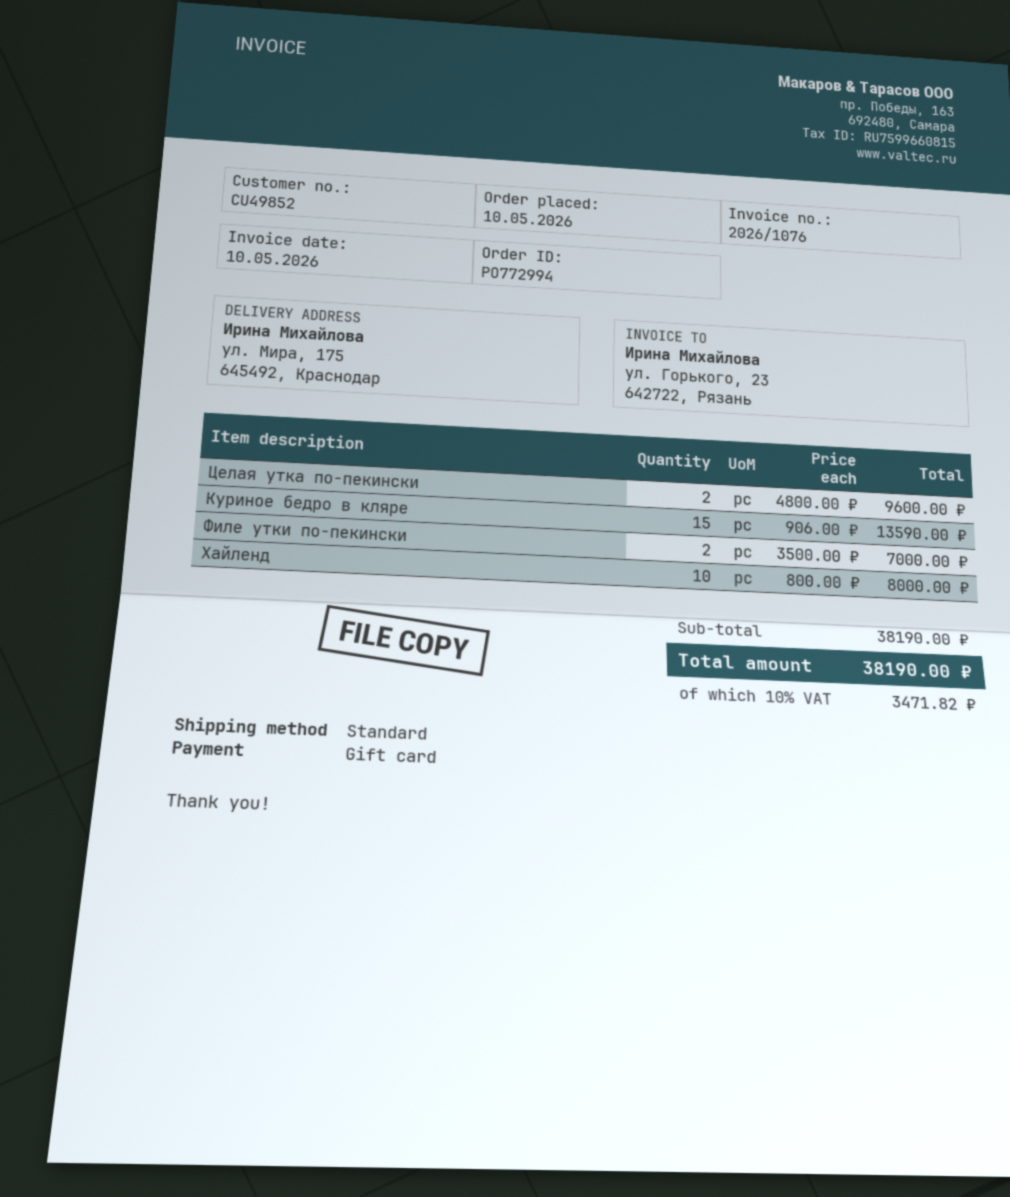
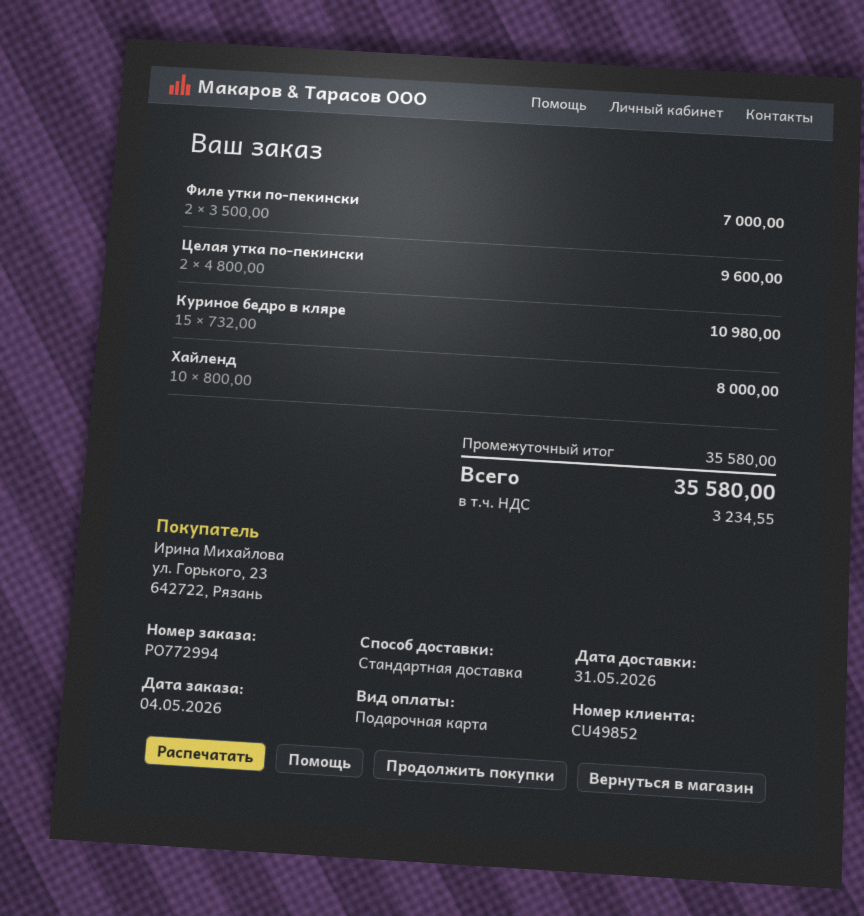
order date: 2026-05-10 -> 2026-05-04
Куриное бедро в кляре: 15 x 906.00 = 13590.00 -> 15 x 732.00 = 10980.00
subtotal: 38190.00 -> 35580.00
tax: 3471.82 -> 3234.55
total: 38190.00 -> 35580.00

